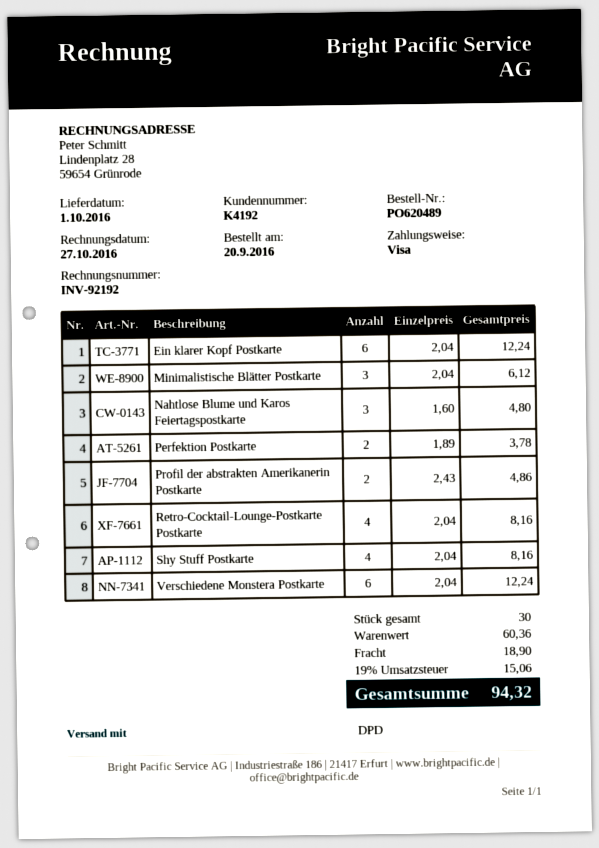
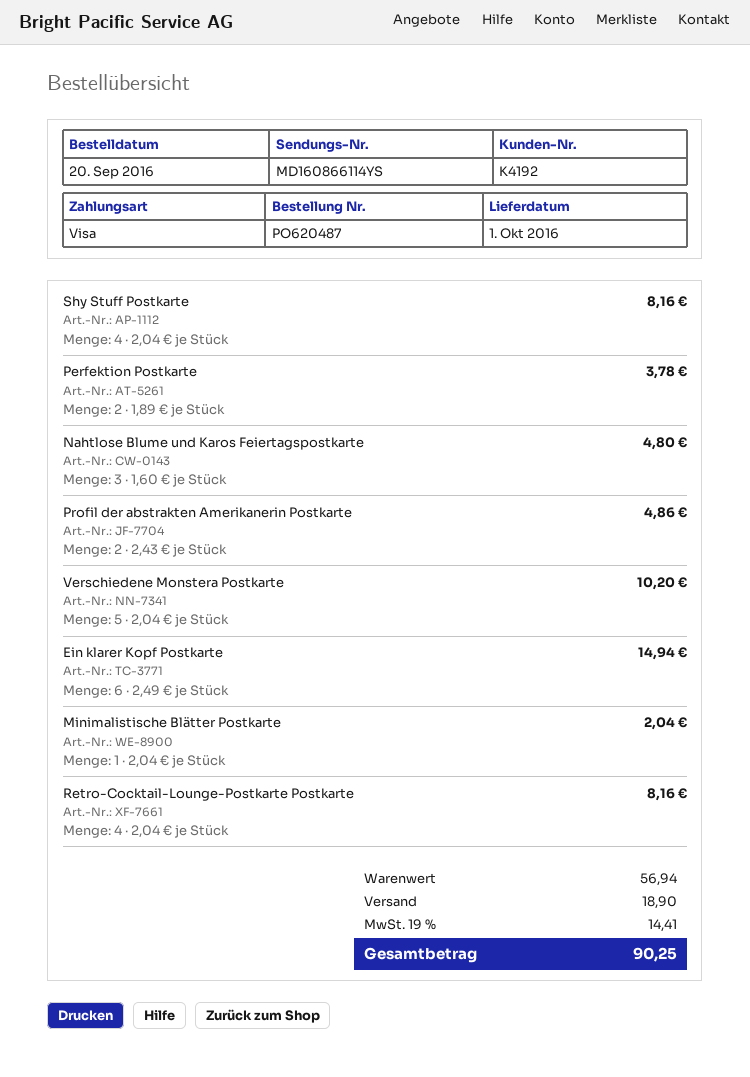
order number: PO620489 -> PO620487
Ein klarer Kopf Postkarte: 6 x 2.04 = 12.24 -> 6 x 2.49 = 14.94
Minimalistische Blätter Postkarte: 3 x 2.04 = 6.12 -> 1 x 2.04 = 2.04
Verschiedene Monstera Postkarte: 6 x 2.04 = 12.24 -> 5 x 2.04 = 10.20
subtotal: 60.36 -> 56.94
tax: 19% = 15.06 -> 19% = 14.41
total: 94.32 -> 90.25

